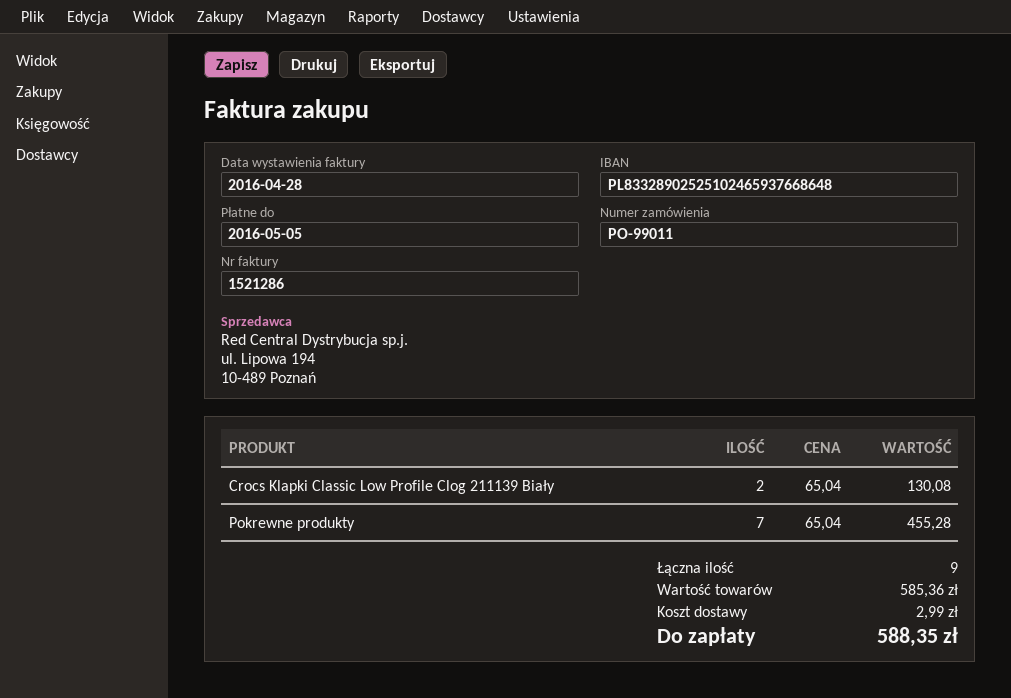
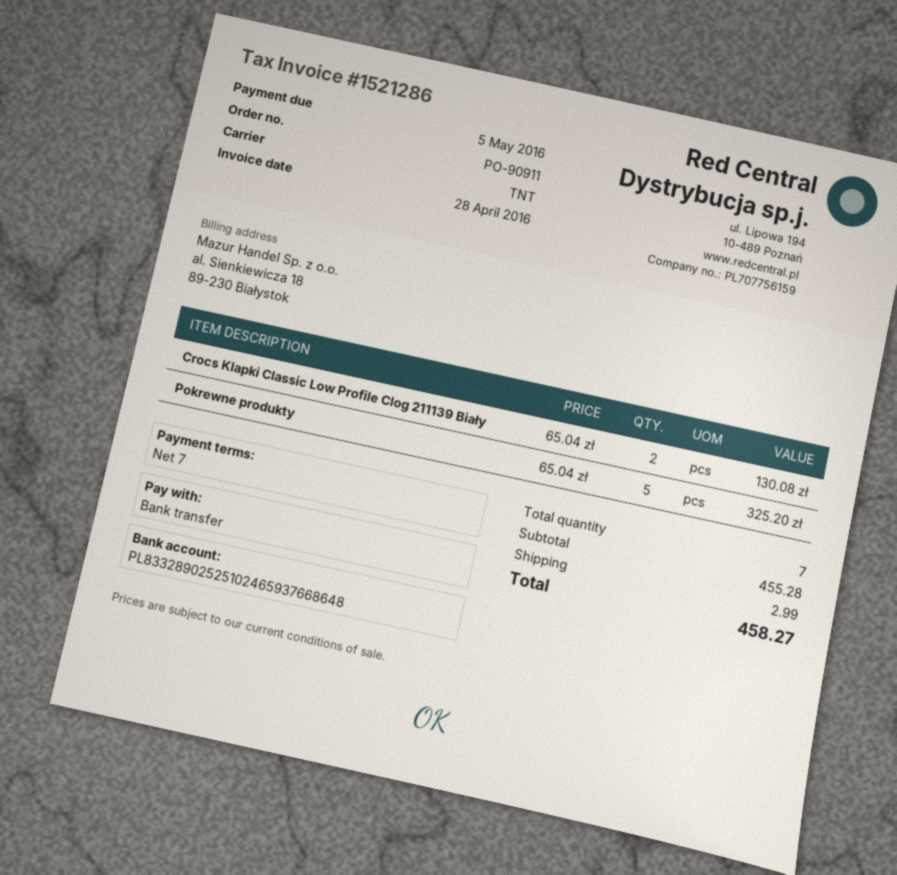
order number: PO-99011 -> PO-90911
Pokrewne produkty: 7 x 65.04 = 455.28 -> 5 x 65.04 = 325.20
total quantity: 9 -> 7
subtotal: 585.36 -> 455.28
total: 588.35 -> 458.27

